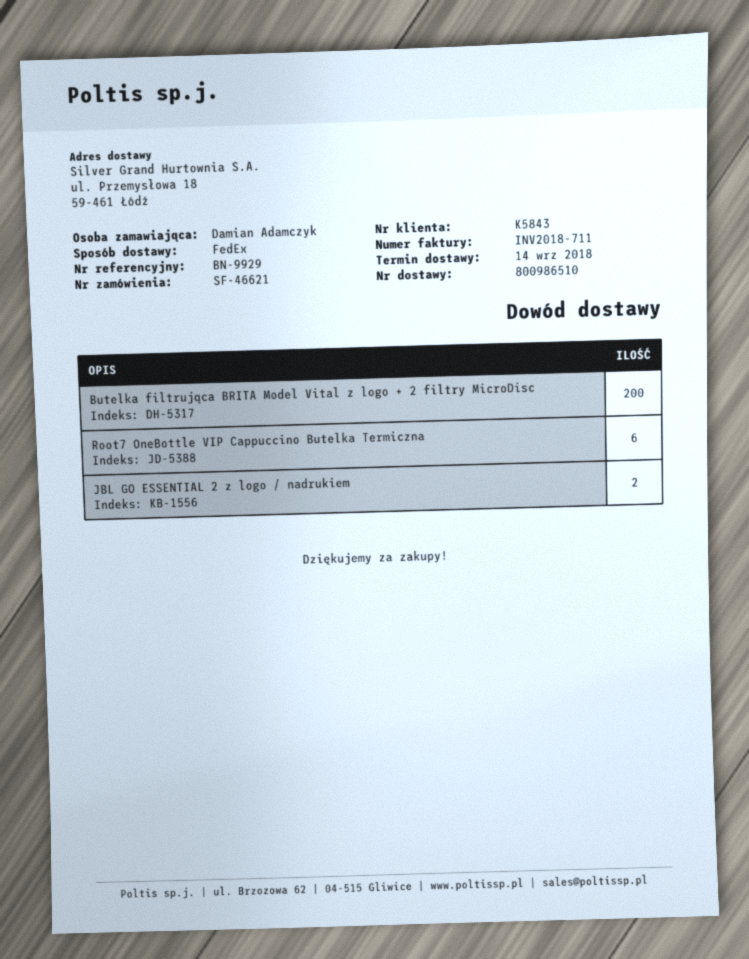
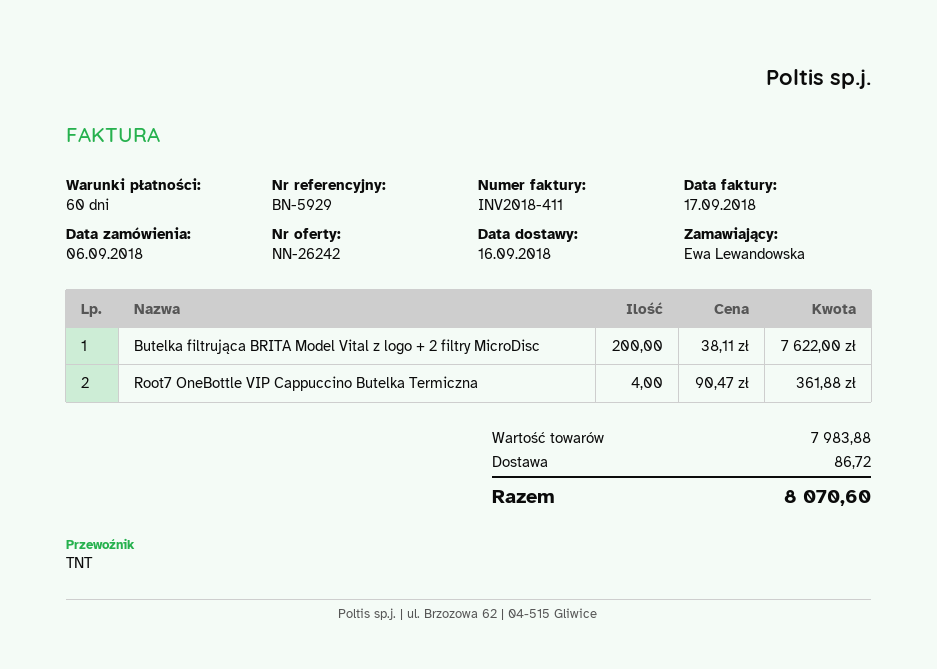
delivery date: 2018-09-14 -> 2018-09-16
invoice number: INV2018-711 -> INV2018-411
reference: BN-9929 -> BN-5929
ordered by: Damian Adamczyk -> Ewa Lewandowska
shipping method: FedEx -> TNT
Root7 OneBottle VIP Cappuccino Butelka Termiczna: 6 -> 4
JBL GO ESSENTIAL 2 z logo / nadrukiem: 2 -> none

